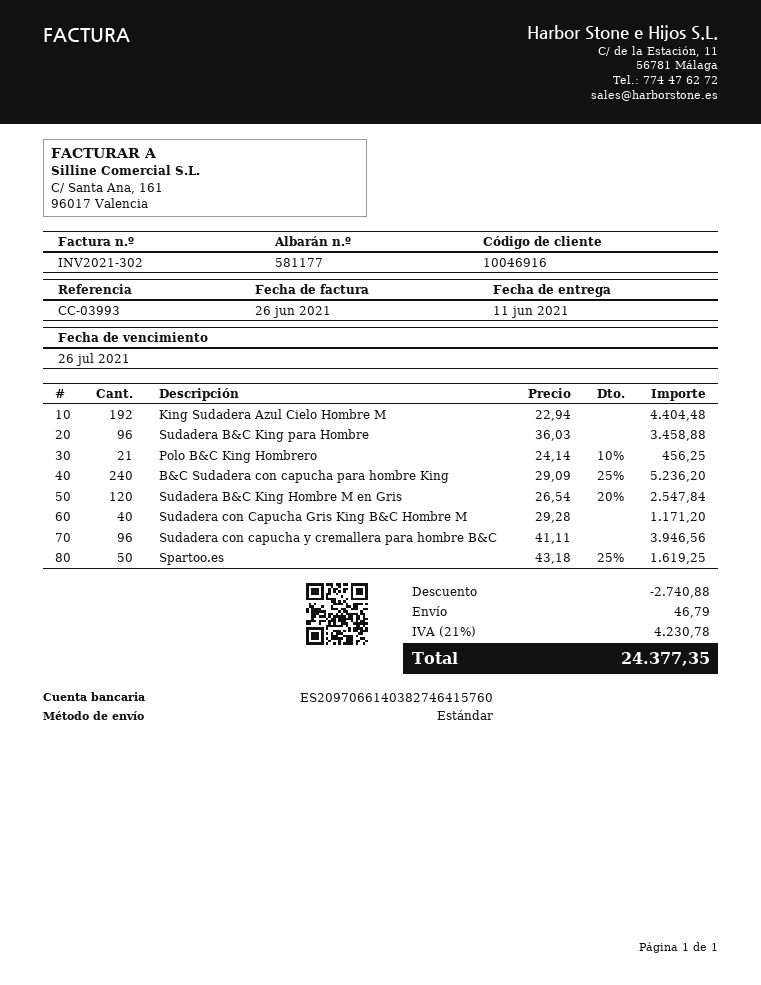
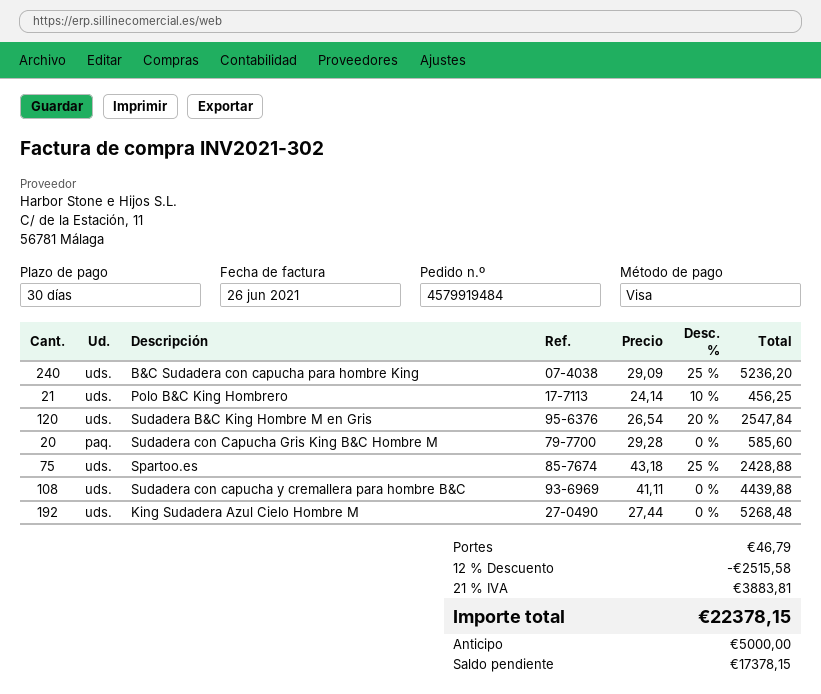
King Sudadera Azul Cielo Hombre M: 192 x 22.94 = 4404.48 -> 192 x 27.44 = 5268.48
Sudadera B&C King para Hombre: 96 x 36.03 = 3458.88 -> none
Sudadera con Capucha Gris King B&C Hombre M: 40 x 29.28 = 1171.20 -> 20 x 29.28 = 585.60
Sudadera con capucha y cremallera para hombre B&C: 96 x 41.11 = 3946.56 -> 108 x 41.11 = 4439.88
Spartoo.es: 50 x 43.18 - 25% = 1619.25 -> 75 x 43.18 - 25% = 2428.88
discount: 2740.88 -> 2515.58
tax: 21% = 4230.78 -> 21% = 3883.81
total: 24377.35 -> 22378.15

